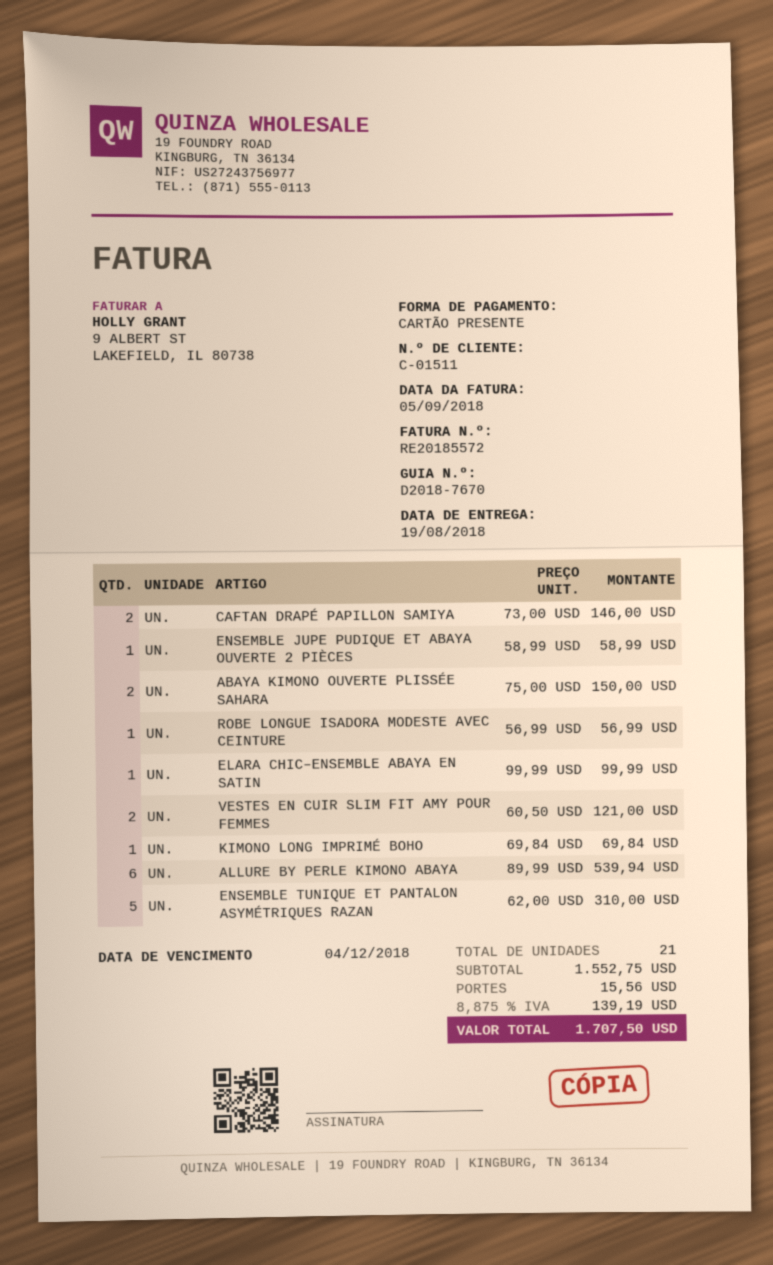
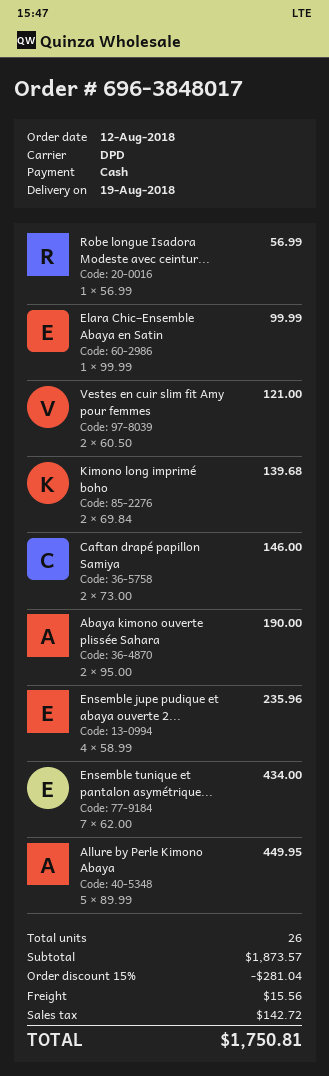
payment method: gift card -> cash
ENSEMBLE JUPE PUDIQUE ET ABAYA OUVERTE 2 PIÈCES: 1 x 58.99 = 58.99 -> 4 x 58.99 = 235.96
ABAYA KIMONO OUVERTE PLISSÉE SAHARA: 2 x 75.00 = 150.00 -> 2 x 95.00 = 190.00
KIMONO LONG IMPRIMÉ BOHO: 1 x 69.84 = 69.84 -> 2 x 69.84 = 139.68
ALLURE BY PERLE KIMONO ABAYA: 6 x 89.99 = 539.94 -> 5 x 89.99 = 449.95
ENSEMBLE TUNIQUE ET PANTALON ASYMÉTRIQUES RAZAN: 5 x 62.00 = 310.00 -> 7 x 62.00 = 434.00
total quantity: 21 -> 26
subtotal: 1552.75 -> 1873.57
discount: none -> 15% = 281.04
tax: 139.19 -> 142.72
total: 1707.50 -> 1750.81

